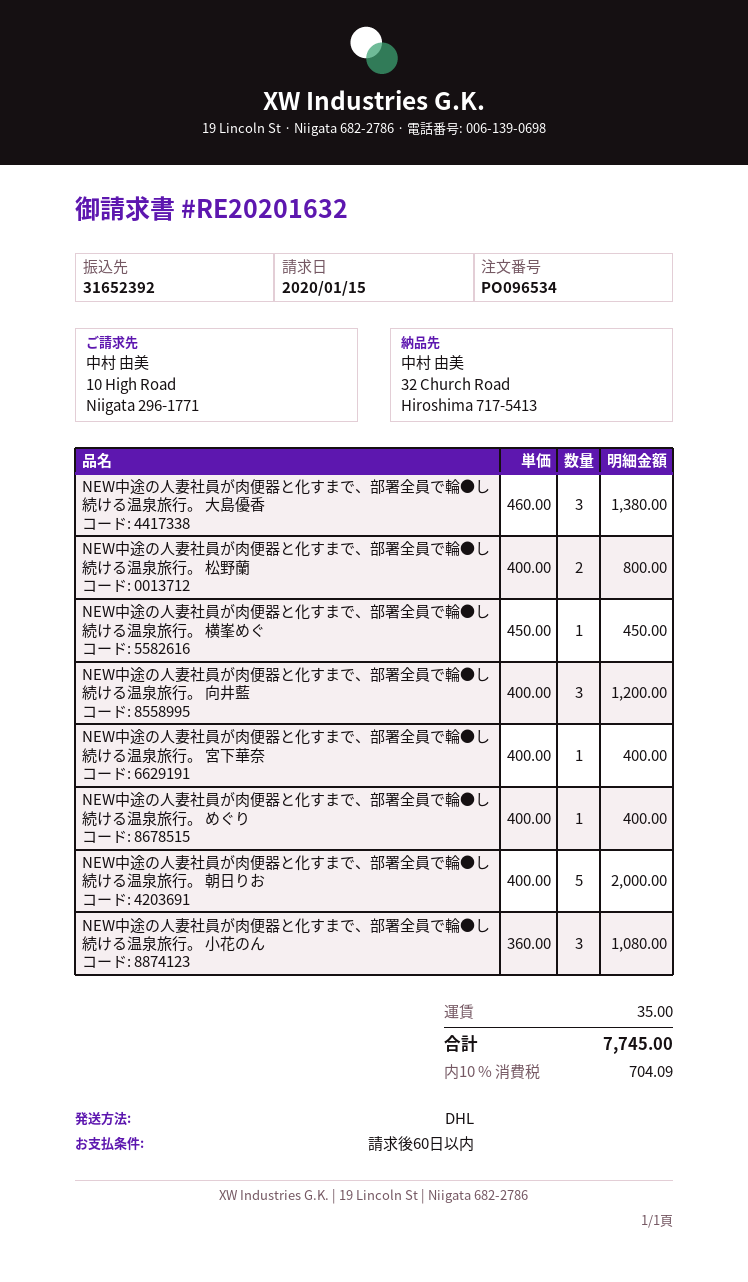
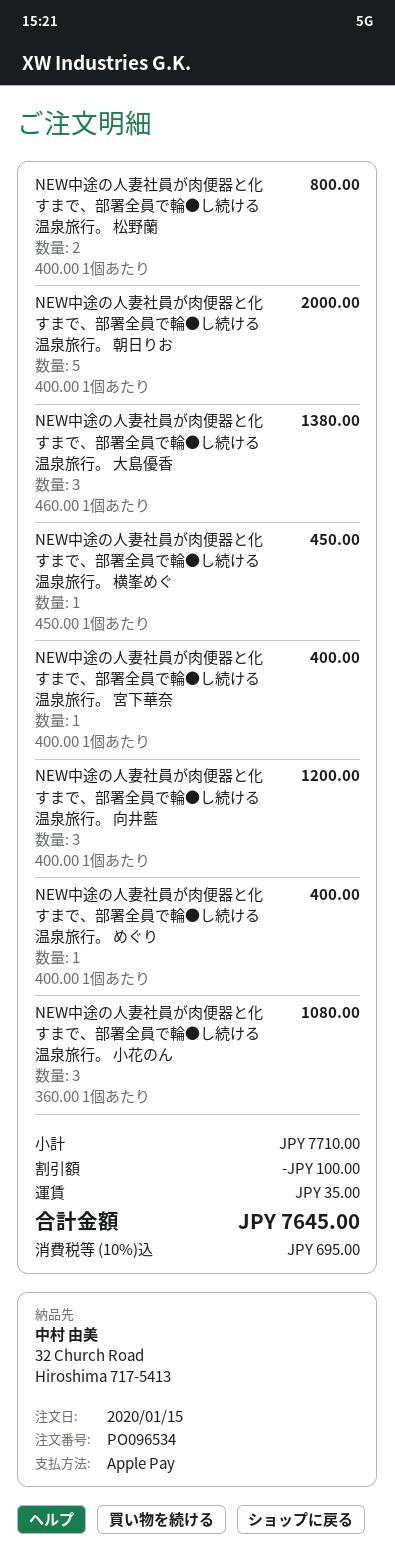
discount: none -> 100.00
tax: 10% = 704.09 -> 10% = 695.00
total: 7745.00 -> 7645.00

